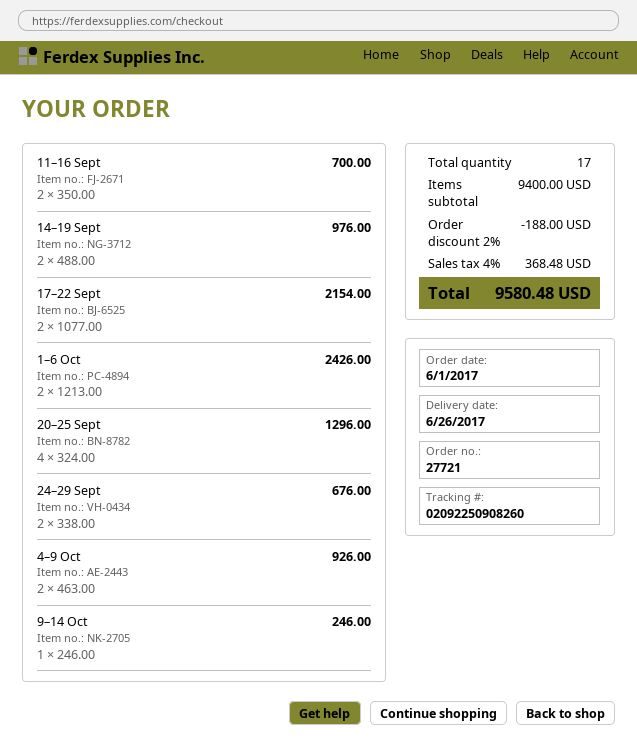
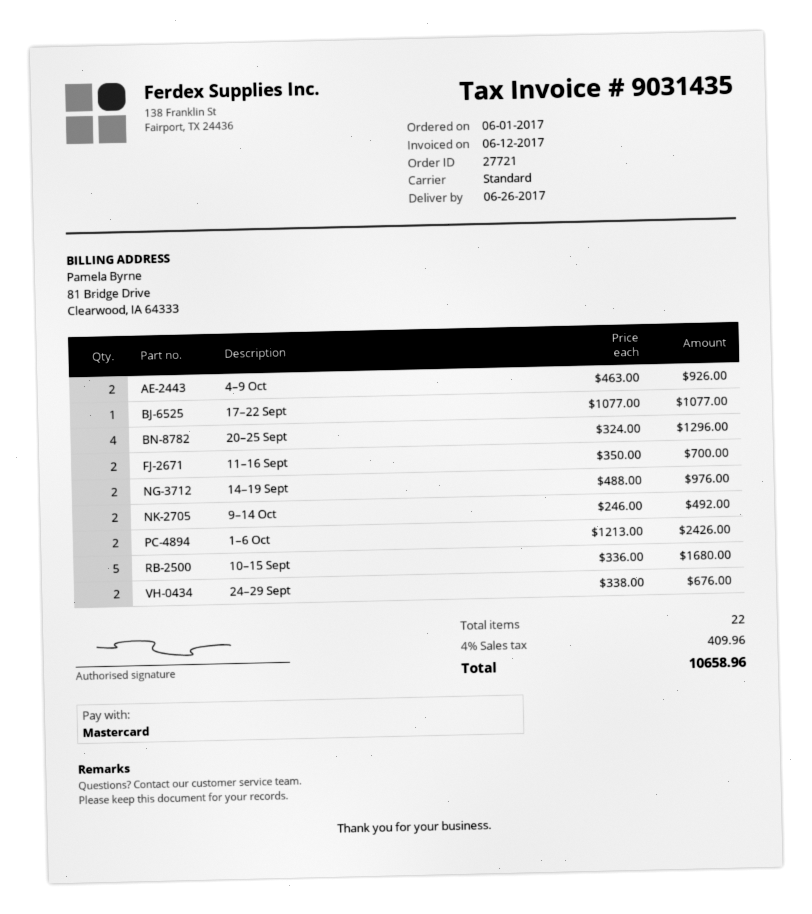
17–22 Sept: 2 x 1077.00 = 2154.00 -> 1 x 1077.00 = 1077.00
9–14 Oct: 1 x 246.00 = 246.00 -> 2 x 246.00 = 492.00
10–15 Sept: none -> 5 x 336.00 = 1680.00
total quantity: 17 -> 22
discount: 2% = 188.00 -> none
tax: 4% = 368.48 -> 4% = 409.96
total: 9580.48 -> 10658.96

